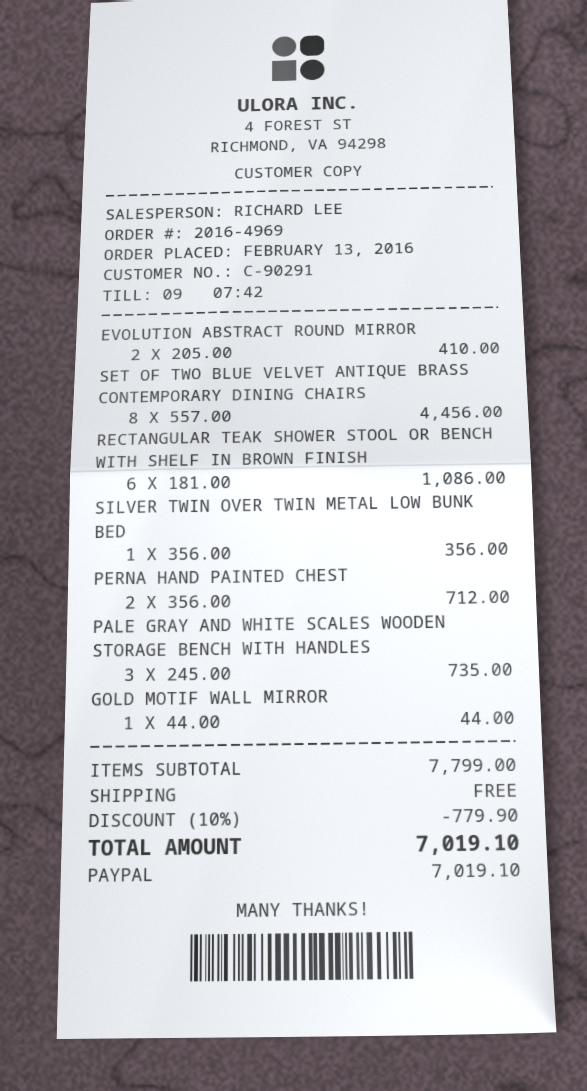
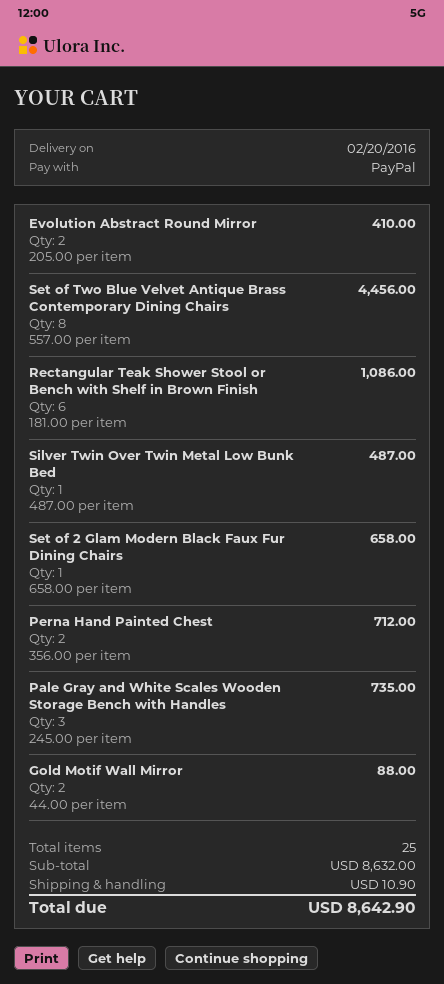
SILVER TWIN OVER TWIN METAL LOW BUNK BED: 1 x 356.00 = 356.00 -> 1 x 487.00 = 487.00
GOLD MOTIF WALL MIRROR: 1 x 44.00 = 44.00 -> 2 x 44.00 = 88.00
Set of 2 Glam Modern Black Faux Fur Dining Chairs: none -> 1 x 658.00 = 658.00
subtotal: 7799.00 -> 8632.00
discount: 10% = 779.90 -> none
shipping: 0.00 -> 10.90
total: 7019.10 -> 8642.90

